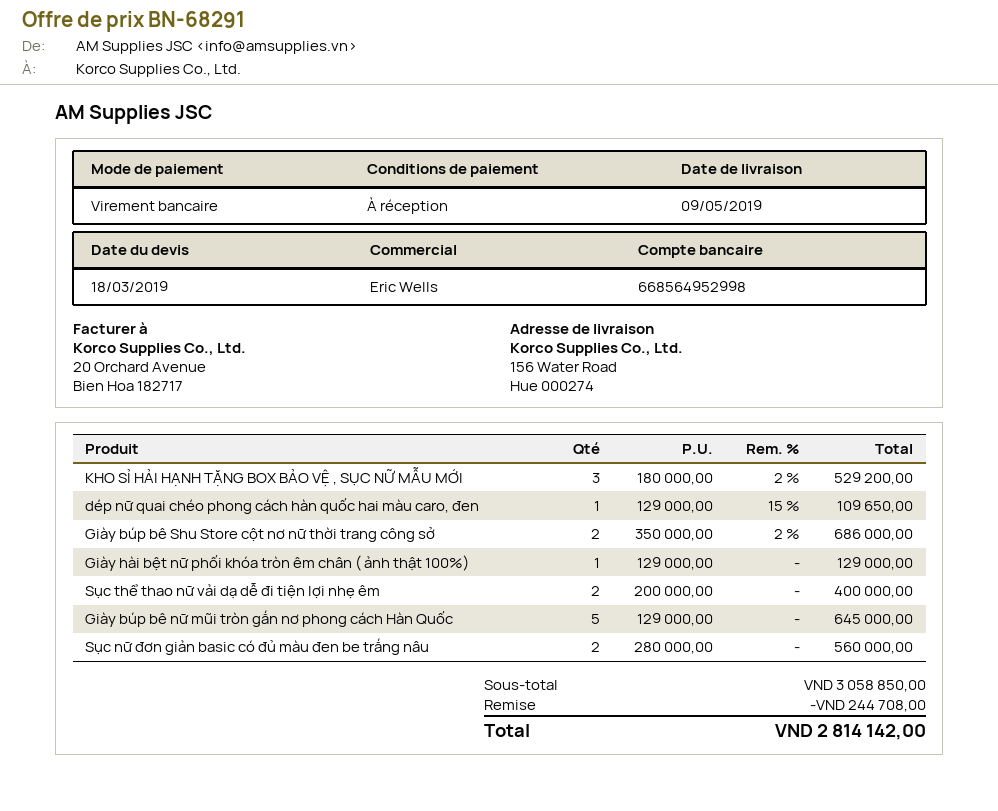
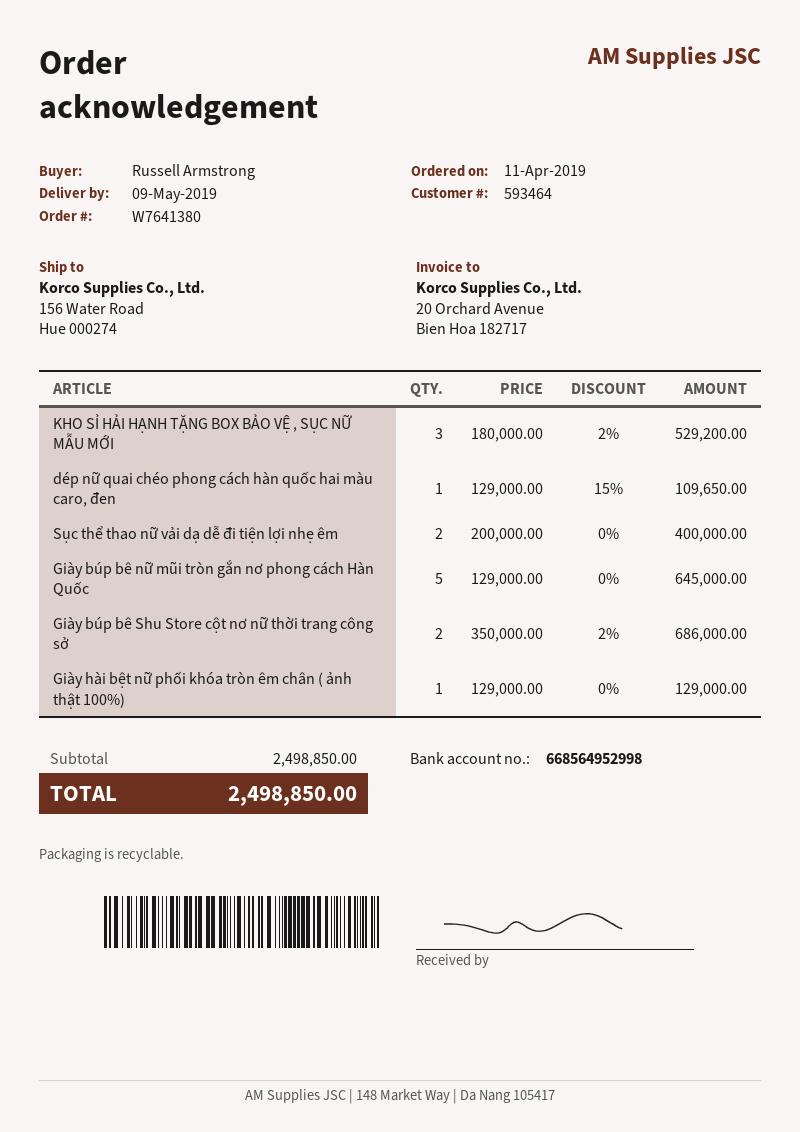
Sục nữ đơn giản basic có đủ màu đen be trắng nâu: 2 x 280000.00 = 560000.00 -> none
subtotal: 3058850.00 -> 2498850.00
discount: 244708.00 -> none
total: 2814142.00 -> 2498850.00

